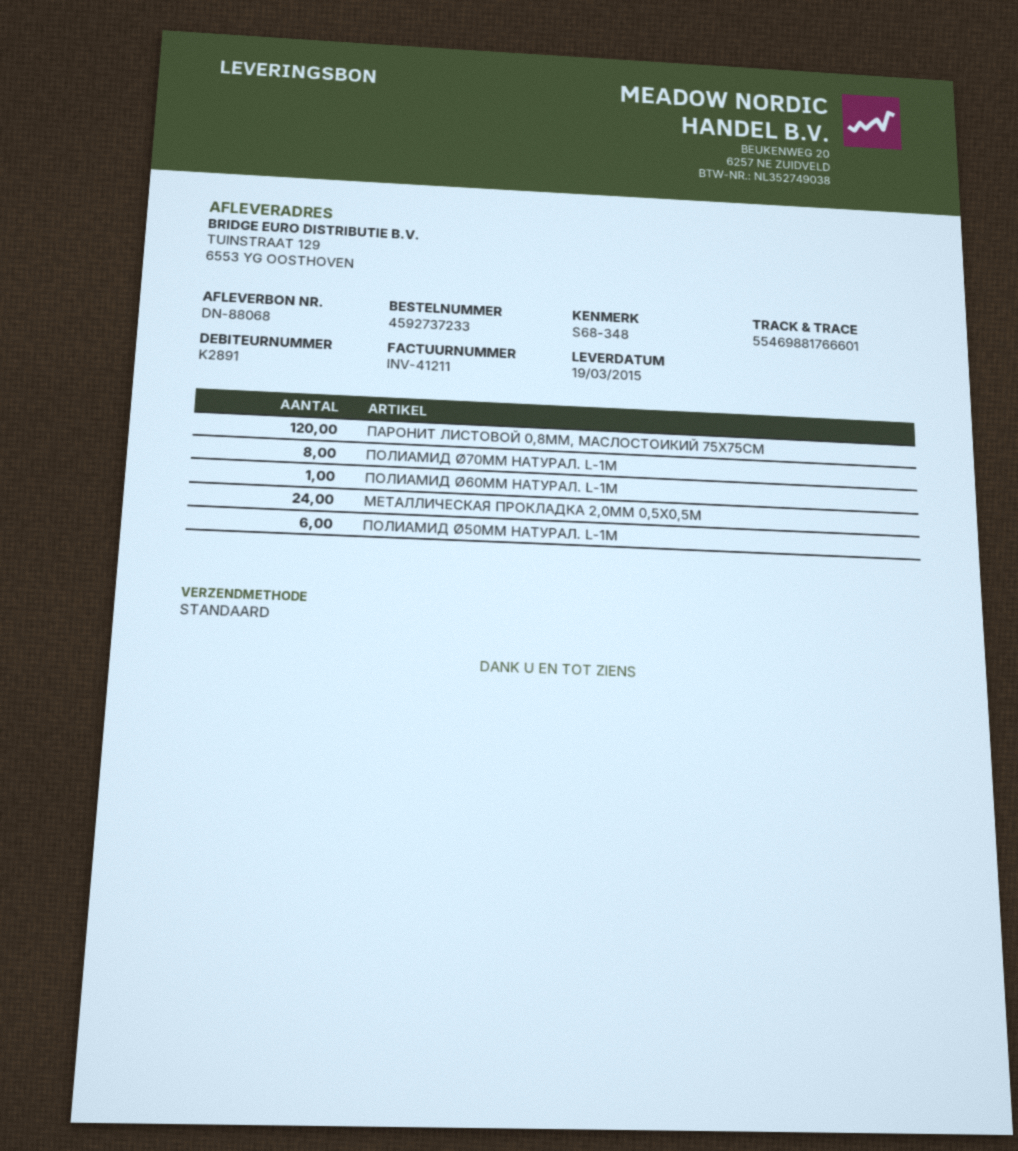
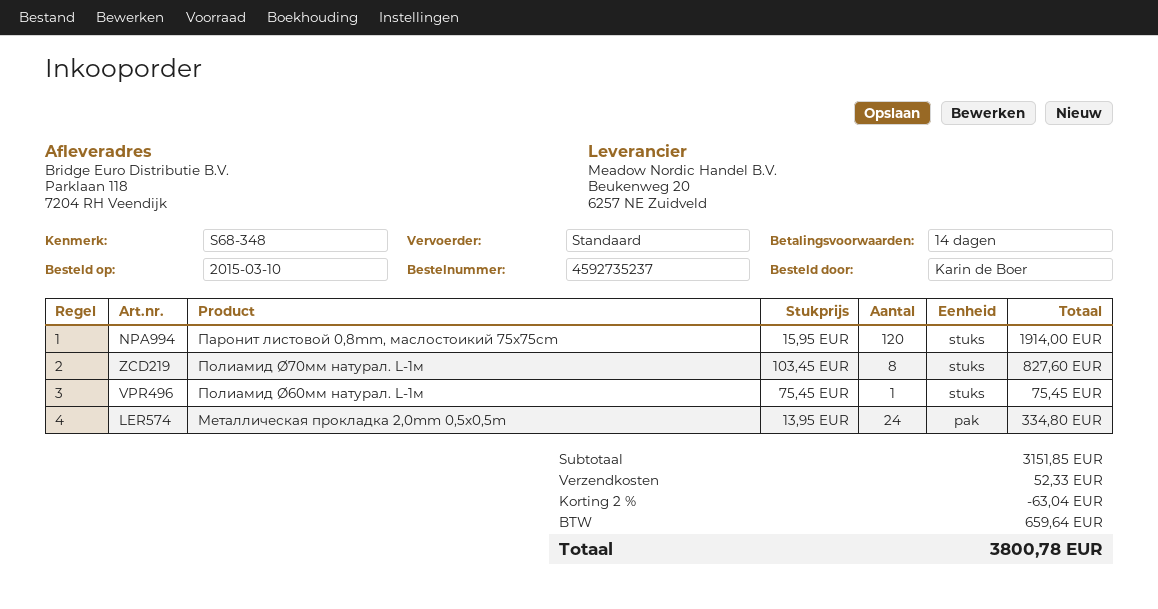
order number: 4592737233 -> 4592735237
ship to: TUINSTRAAT 129, 6553 YG OOSTHOVEN -> Parklaan 118, 7204 RH Veendijk
ПОЛИАМИД Ø50ММ НАТУРАЛ. L-1М: 6 -> none

